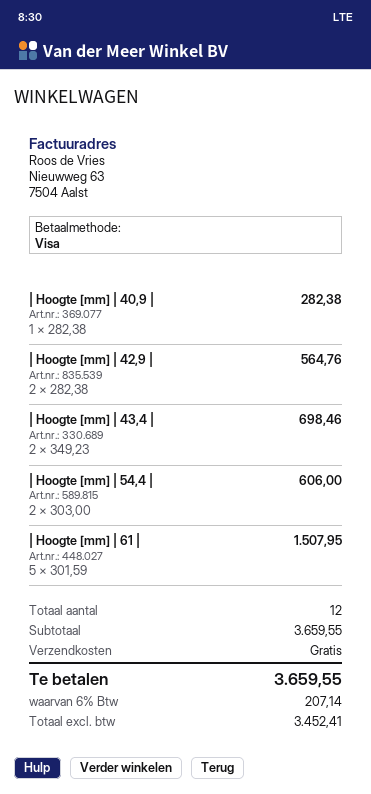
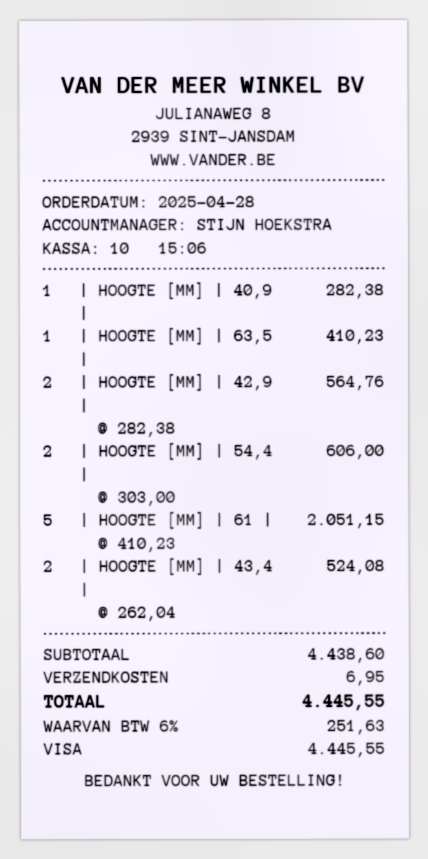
| Hoogte [mm] | 43,4 |: 2 x 349.23 = 698.46 -> 2 x 262.04 = 524.08
| Hoogte [mm] | 61 |: 5 x 301.59 = 1507.95 -> 5 x 410.23 = 2051.15
| HOOGTE [MM] | 63,5 |: none -> 1 x 410.23 = 410.23
subtotal: 3659.55 -> 4438.60
shipping: 0.00 -> 6.95
tax: 6% = 207.14 -> 6% = 251.63
total: 3659.55 -> 4445.55

